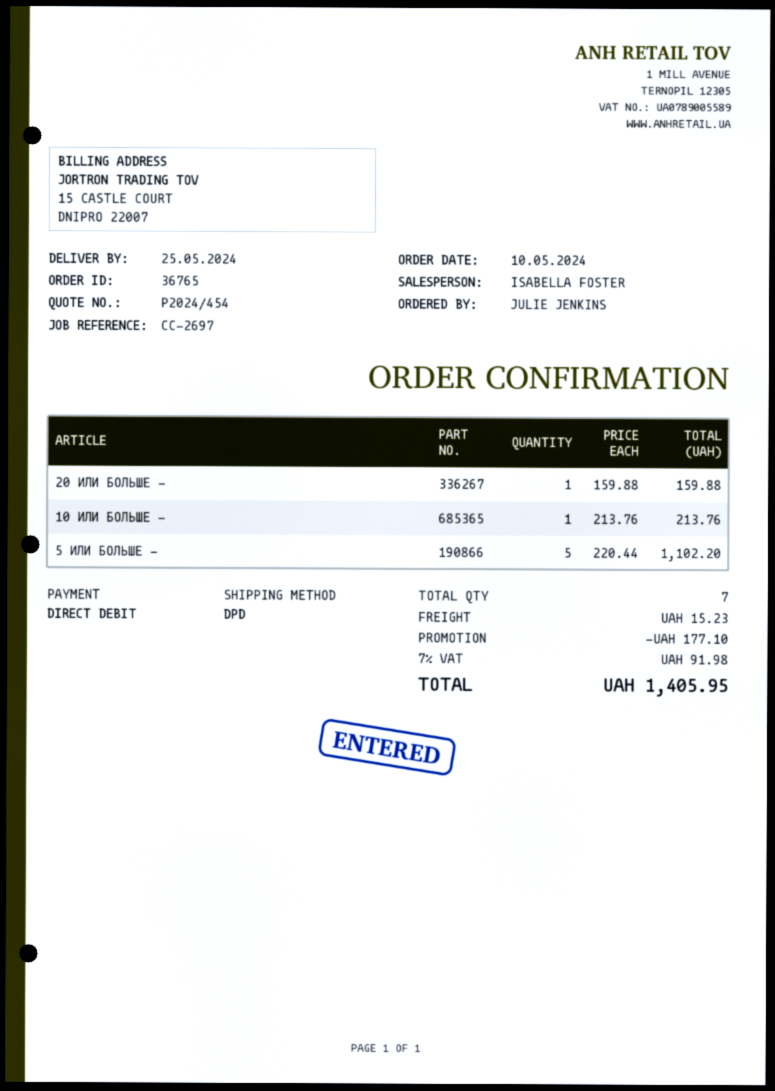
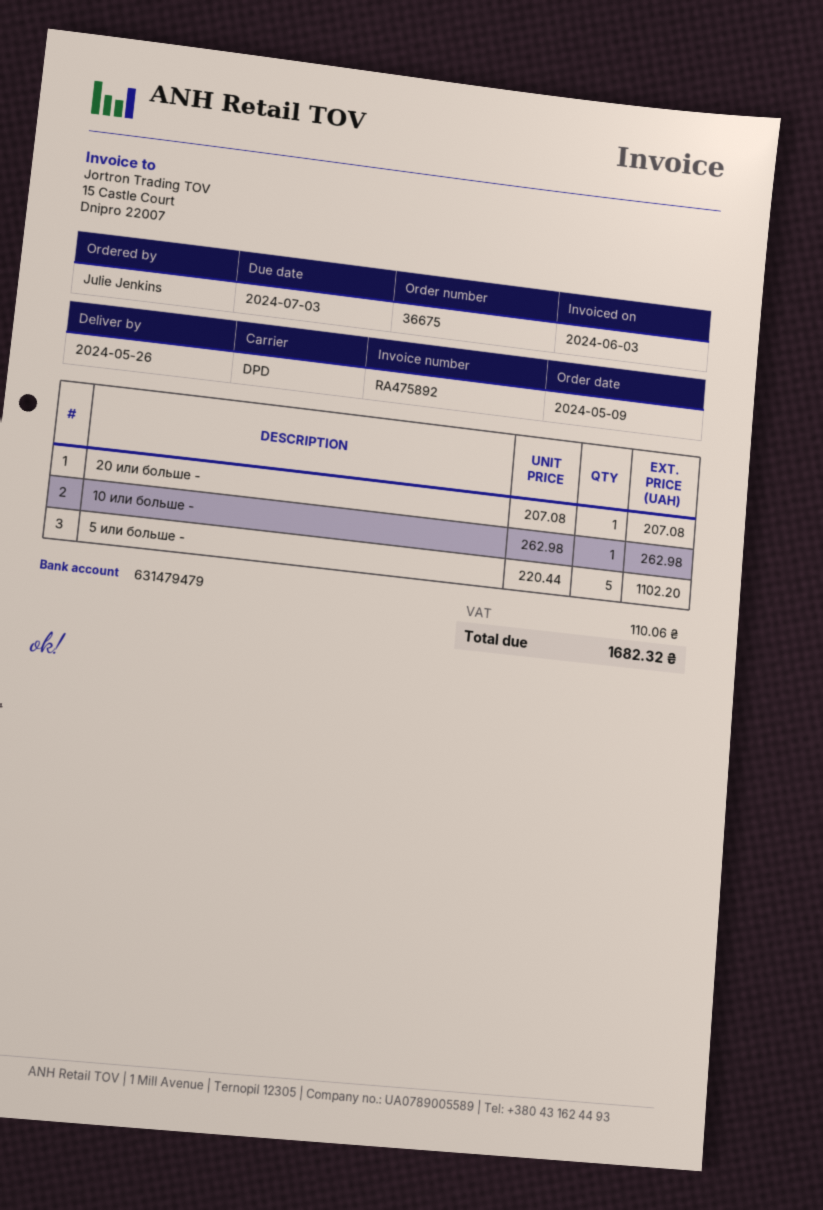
order number: 36765 -> 36675
order date: 2024-05-10 -> 2024-05-09
delivery date: 2024-05-25 -> 2024-05-26
20 ИЛИ БОЛЬШЕ -: 1 x 159.88 = 159.88 -> 1 x 207.08 = 207.08
10 ИЛИ БОЛЬШЕ -: 1 x 213.76 = 213.76 -> 1 x 262.98 = 262.98
discount: 177.10 -> none
shipping: 15.23 -> none
tax: 91.98 -> 110.06
total: 1405.95 -> 1682.32

